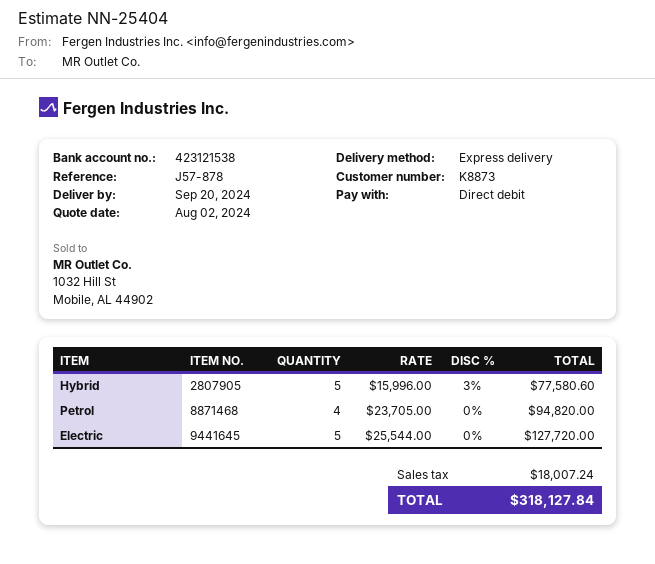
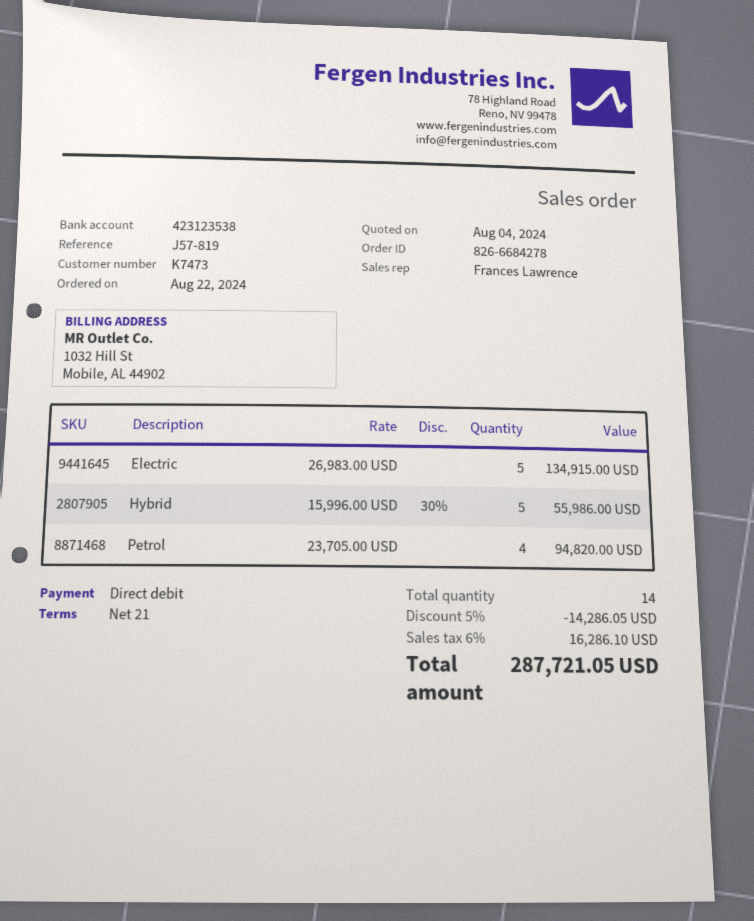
quote date: 2024-08-02 -> 2024-08-04
customer number: K8873 -> K7473
reference: J57-878 -> J57-819
bank account: 423121538 -> 423123538
Hybrid: 5 x 15996.00 - 3% = 77580.60 -> 5 x 15996.00 - 30% = 55986.00
Electric: 5 x 25544.00 = 127720.00 -> 5 x 26983.00 = 134915.00
discount: none -> 5% = 14286.05
tax: 18007.24 -> 16286.10
total: 318127.84 -> 287721.05

